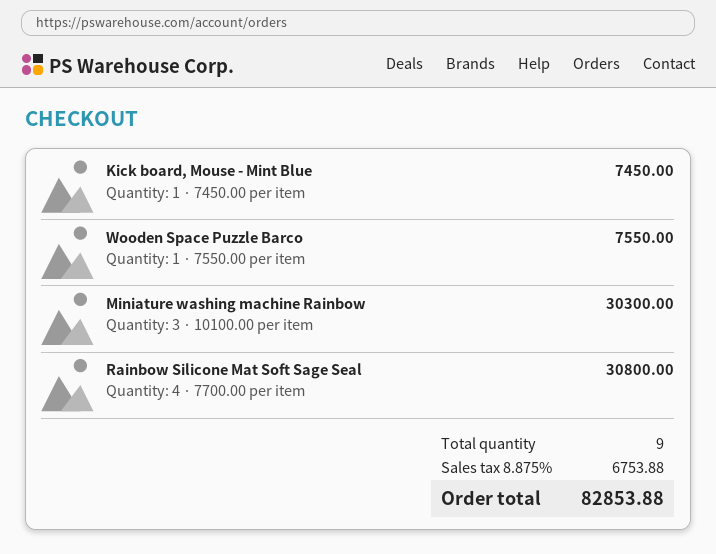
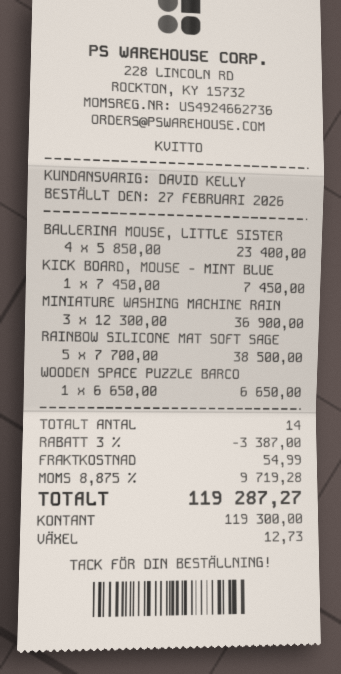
Wooden Space Puzzle Barco: 1 x 7550.00 = 7550.00 -> 1 x 6650.00 = 6650.00
Miniature washing machine Rainbow: 3 x 10100.00 = 30300.00 -> 3 x 12300.00 = 36900.00
Rainbow Silicone Mat Soft Sage Seal: 4 x 7700.00 = 30800.00 -> 5 x 7700.00 = 38500.00
BALLERINA MOUSE, LITTLE SISTER: none -> 4 x 5850.00 = 23400.00
total quantity: 9 -> 14
discount: none -> 3% = 3387.00
shipping: none -> 54.99
tax: 8.875% = 6753.88 -> 8.875% = 9719.28
total: 82853.88 -> 119287.27

